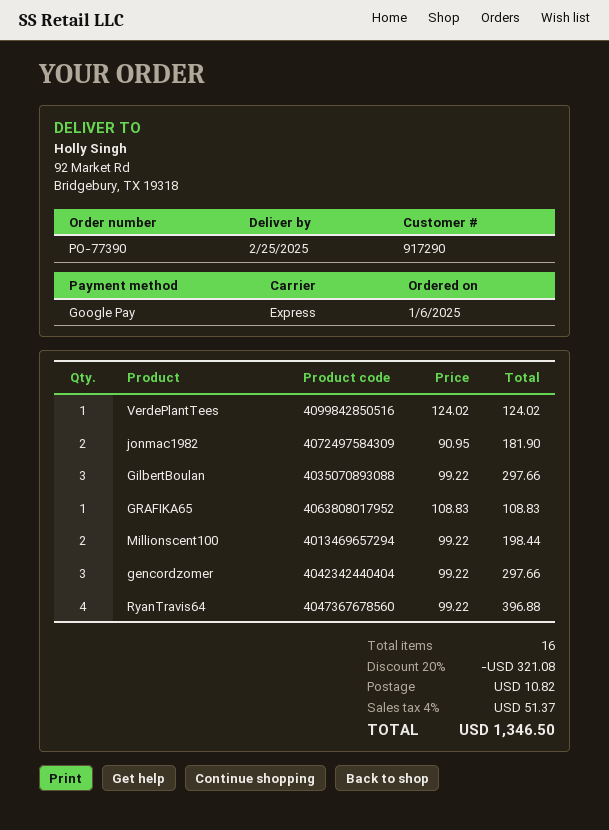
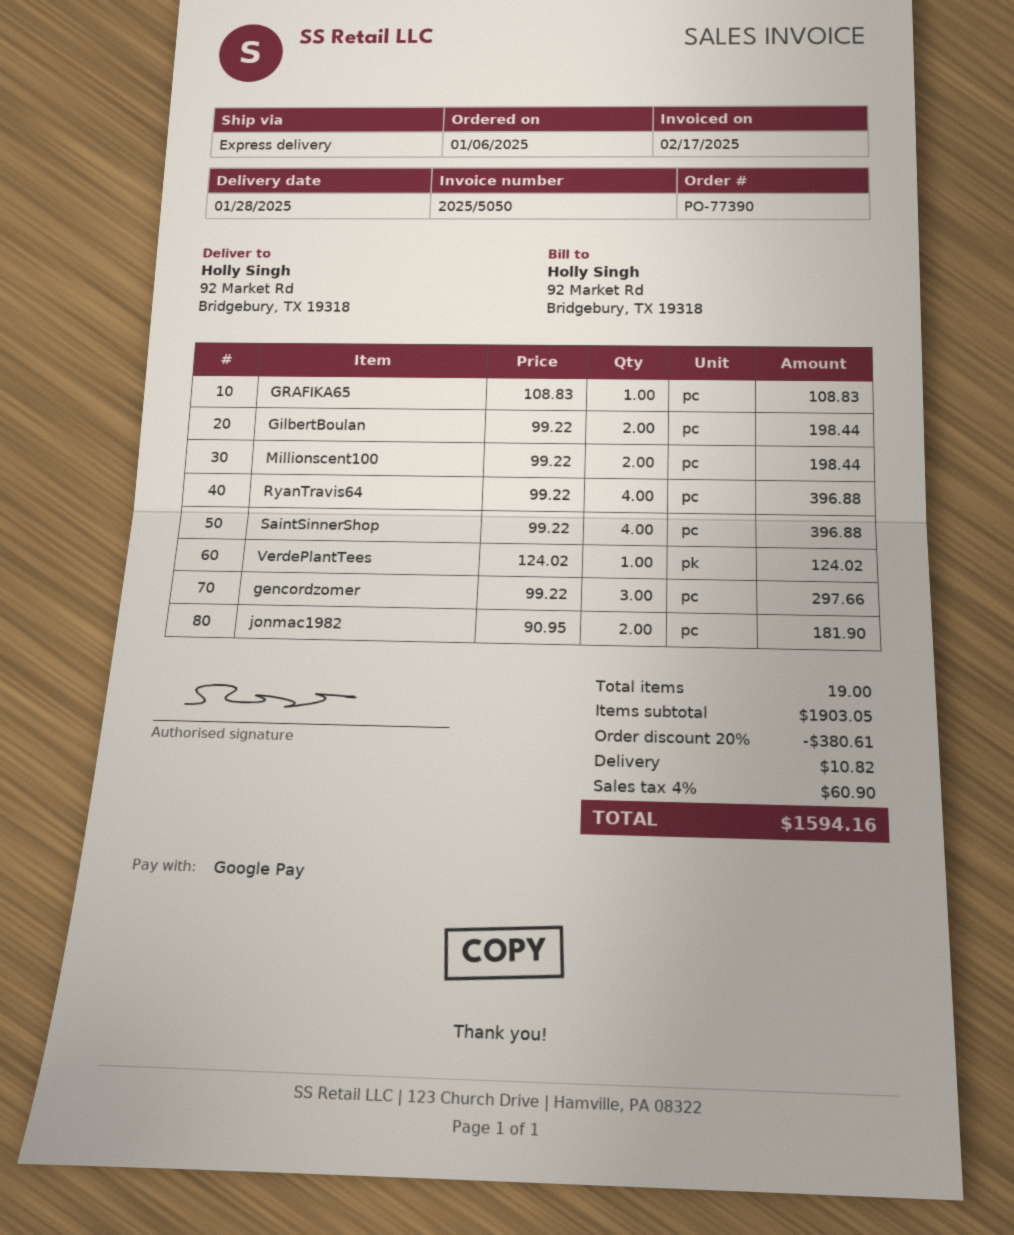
delivery date: 2025-02-25 -> 2025-01-28
GilbertBoulan: 3 x 99.22 = 297.66 -> 2 x 99.22 = 198.44
SaintSinnerShop: none -> 4 x 99.22 = 396.88
total quantity: 16 -> 19
discount: 20% = 321.08 -> 20% = 380.61
tax: 4% = 51.37 -> 4% = 60.90
total: 1346.50 -> 1594.16

